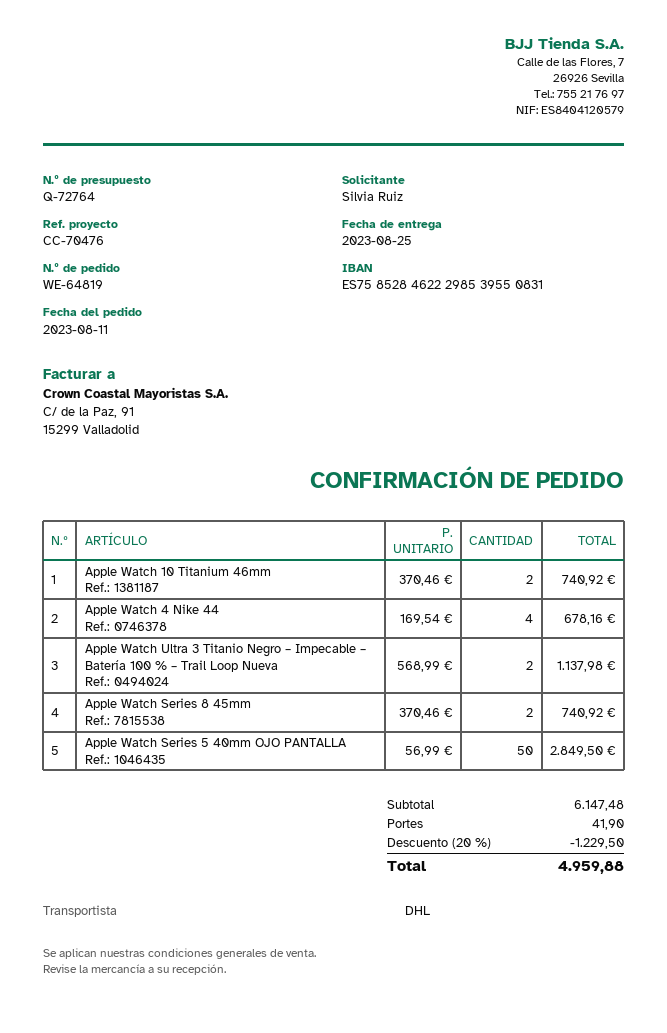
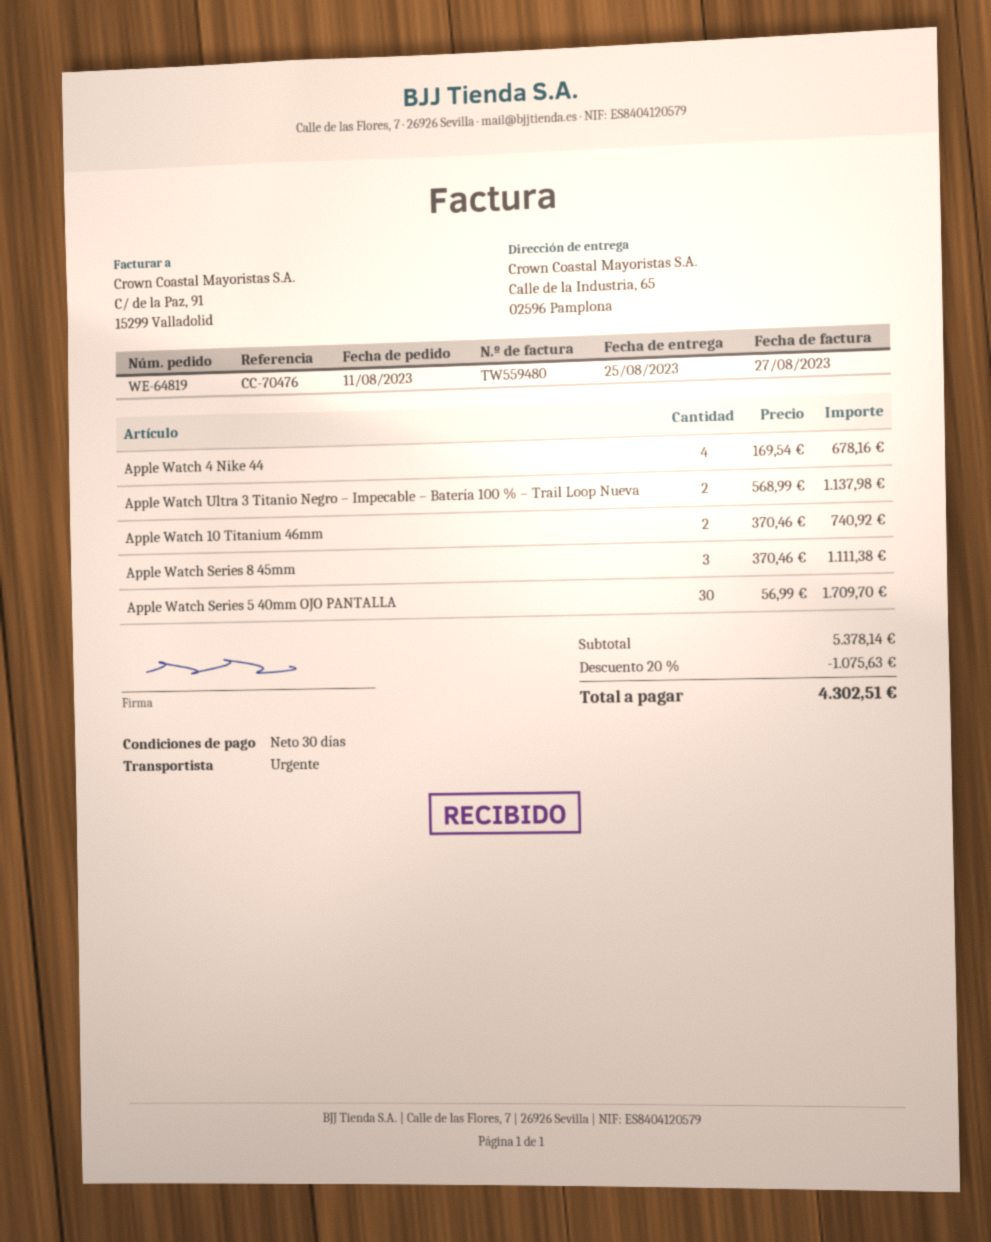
shipping method: DHL -> express
Apple Watch Series 8 45mm: 2 x 370.46 = 740.92 -> 3 x 370.46 = 1111.38
Apple Watch Series 5 40mm OJO PANTALLA: 50 x 56.99 = 2849.50 -> 30 x 56.99 = 1709.70
subtotal: 6147.48 -> 5378.14
discount: 20% = 1229.50 -> 20% = 1075.63
shipping: 41.90 -> none
total: 4959.88 -> 4302.51

